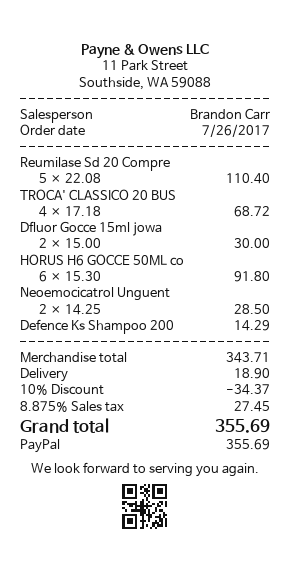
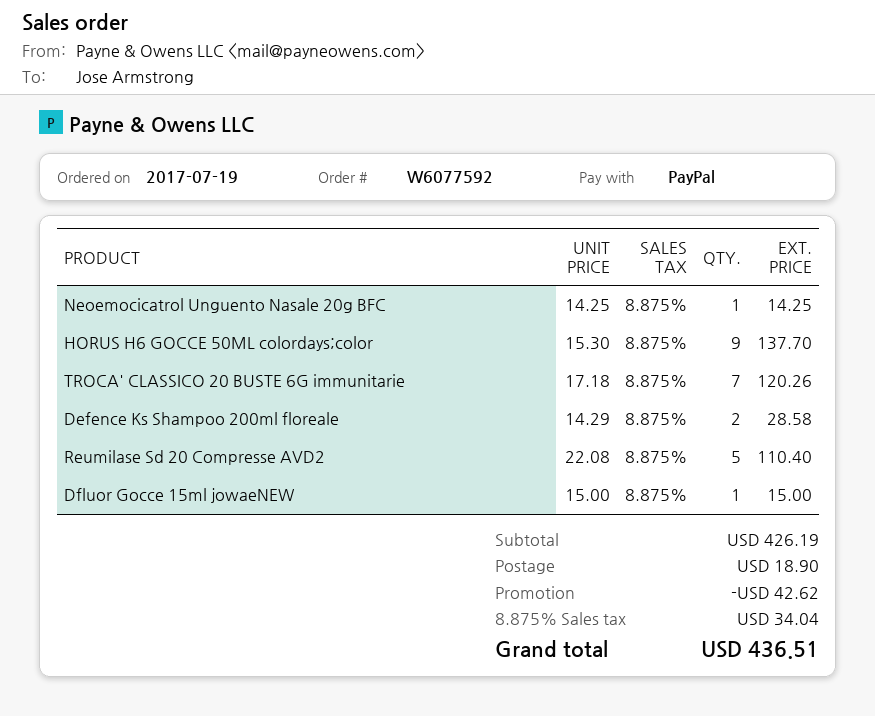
order date: 2017-07-26 -> 2017-07-19
TROCA' CLASSICO 20 BUS: 4 x 17.18 = 68.72 -> 7 x 17.18 = 120.26
Dfluor Gocce 15ml jowa: 2 x 15.00 = 30.00 -> 1 x 15.00 = 15.00
HORUS H6 GOCCE 50ML co: 6 x 15.30 = 91.80 -> 9 x 15.30 = 137.70
Neoemocicatrol Unguent: 2 x 14.25 = 28.50 -> 1 x 14.25 = 14.25
Defence Ks Shampoo 200: 1 x 14.29 = 14.29 -> 2 x 14.29 = 28.58
subtotal: 343.71 -> 426.19
discount: 34.37 -> 42.62
tax: 8.875% = 27.45 -> 8.875% = 34.04
total: 355.69 -> 436.51

